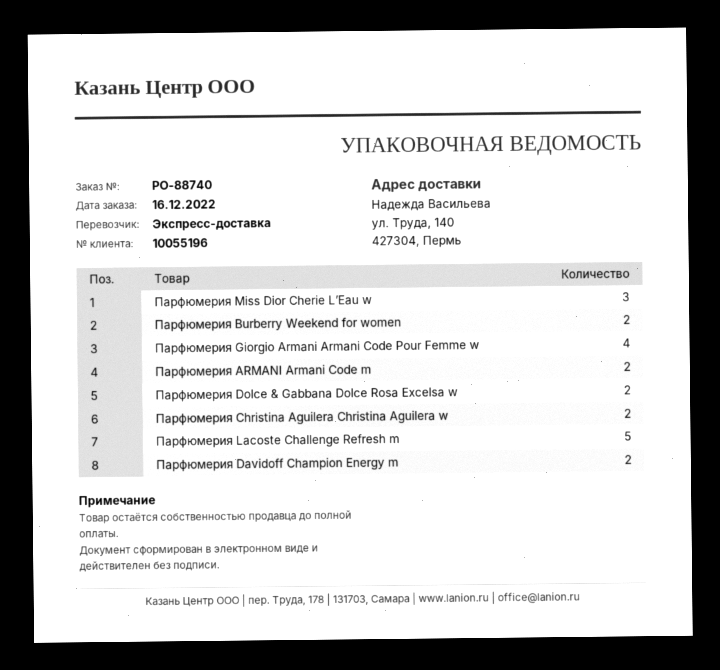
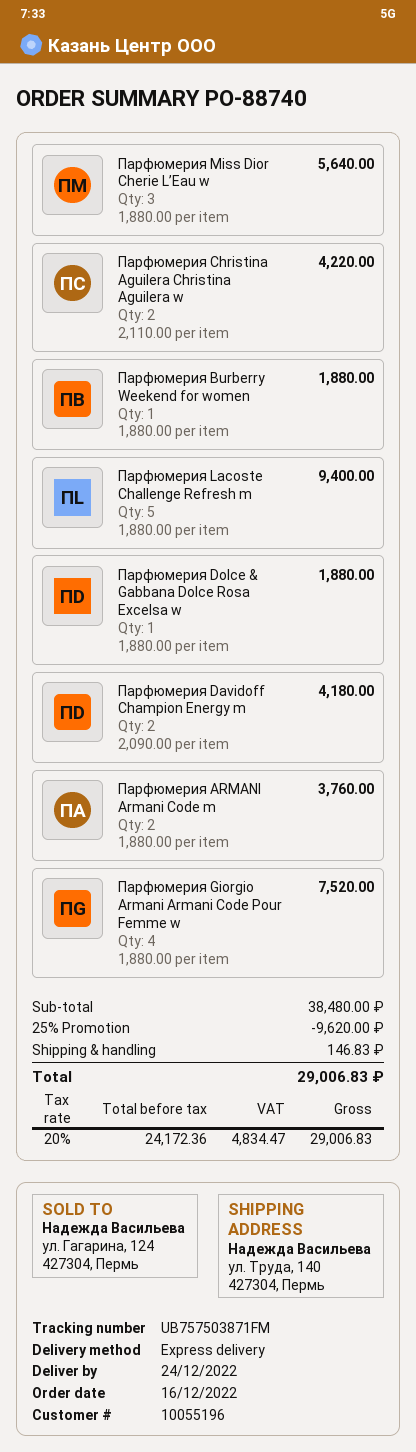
Парфюмерия Burberry Weekend for women: 2 -> 1
Парфюмерия Dolce & Gabbana Dolce Rosa Excelsa w: 2 -> 1

